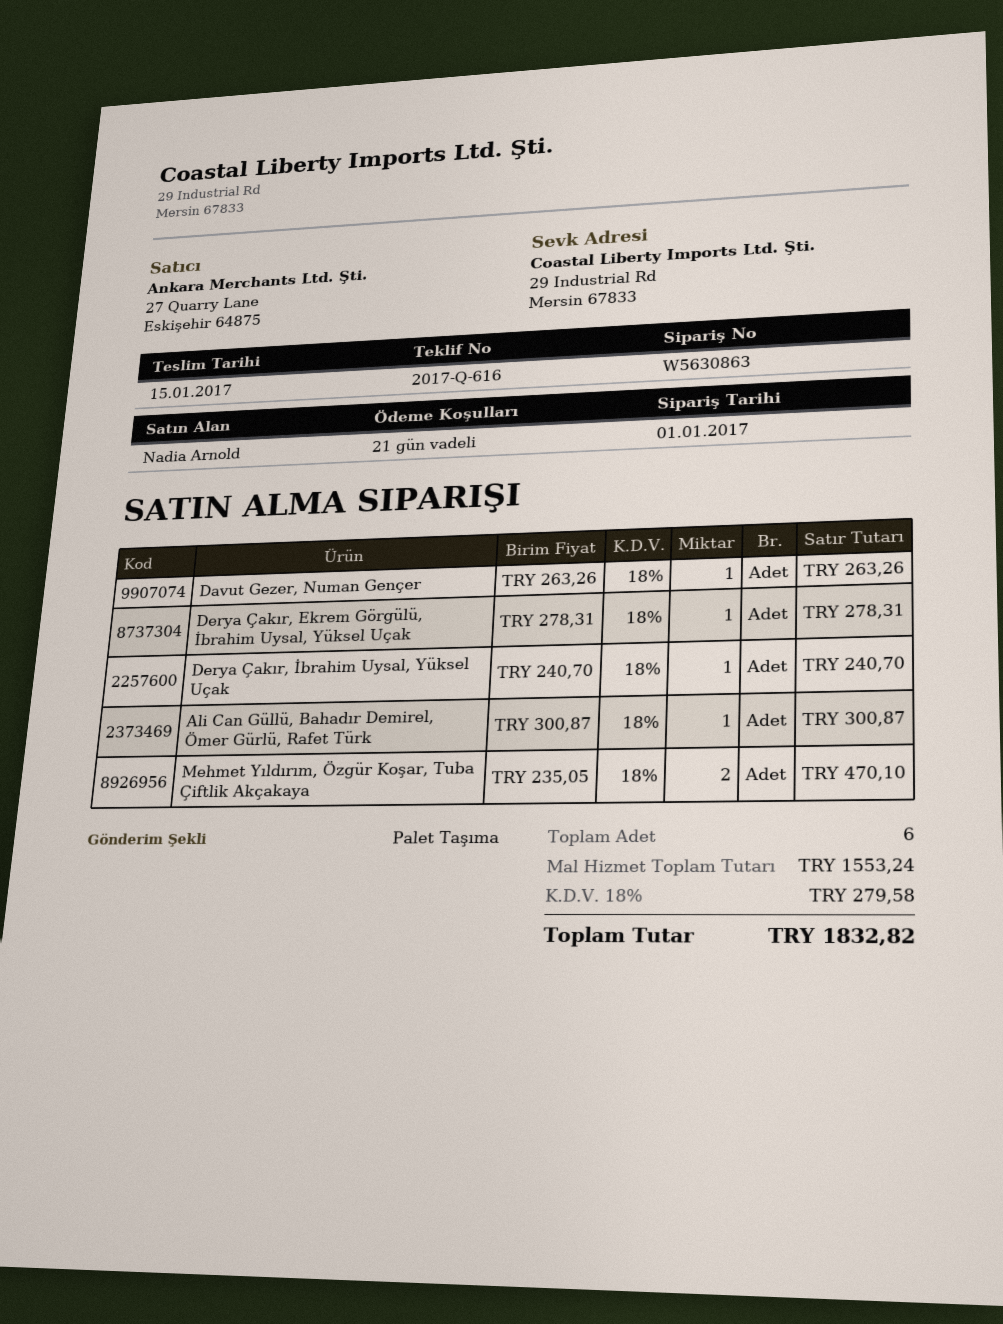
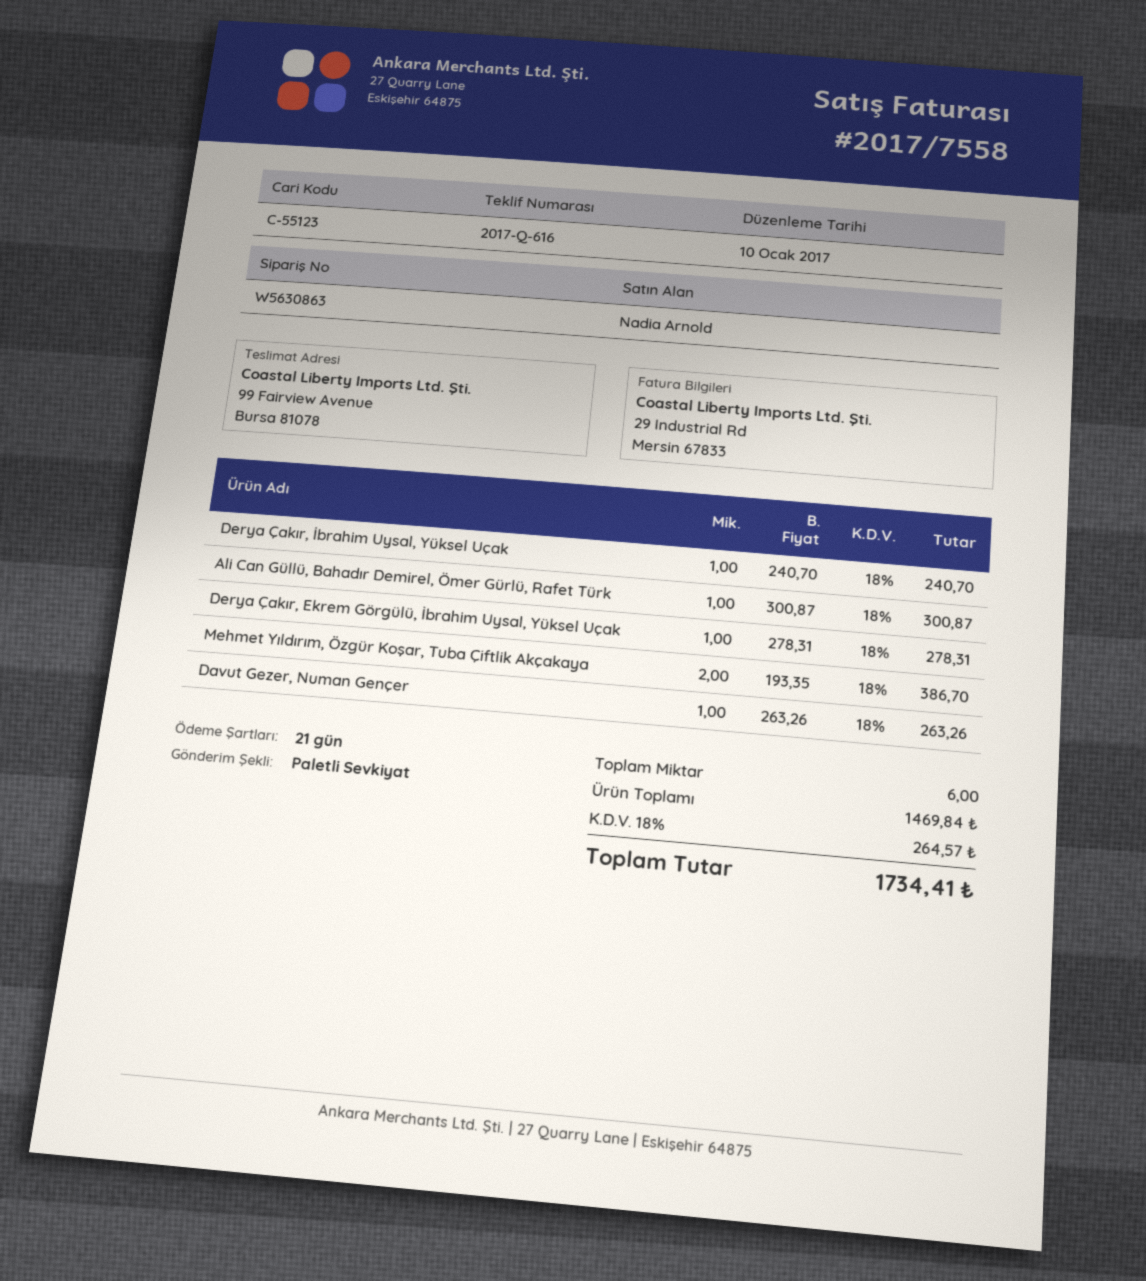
ship to: 29 Industrial Rd, Mersin 67833 -> 99 Fairview Avenue, Bursa 81078
Mehmet Yıldırım, Özgür Koşar, Tuba Çiftlik Akçakaya: 2 x 235.05 = 470.10 -> 2 x 193.35 = 386.70
subtotal: 1553.24 -> 1469.84
tax: 18% = 279.58 -> 18% = 264.57
total: 1832.82 -> 1734.41

